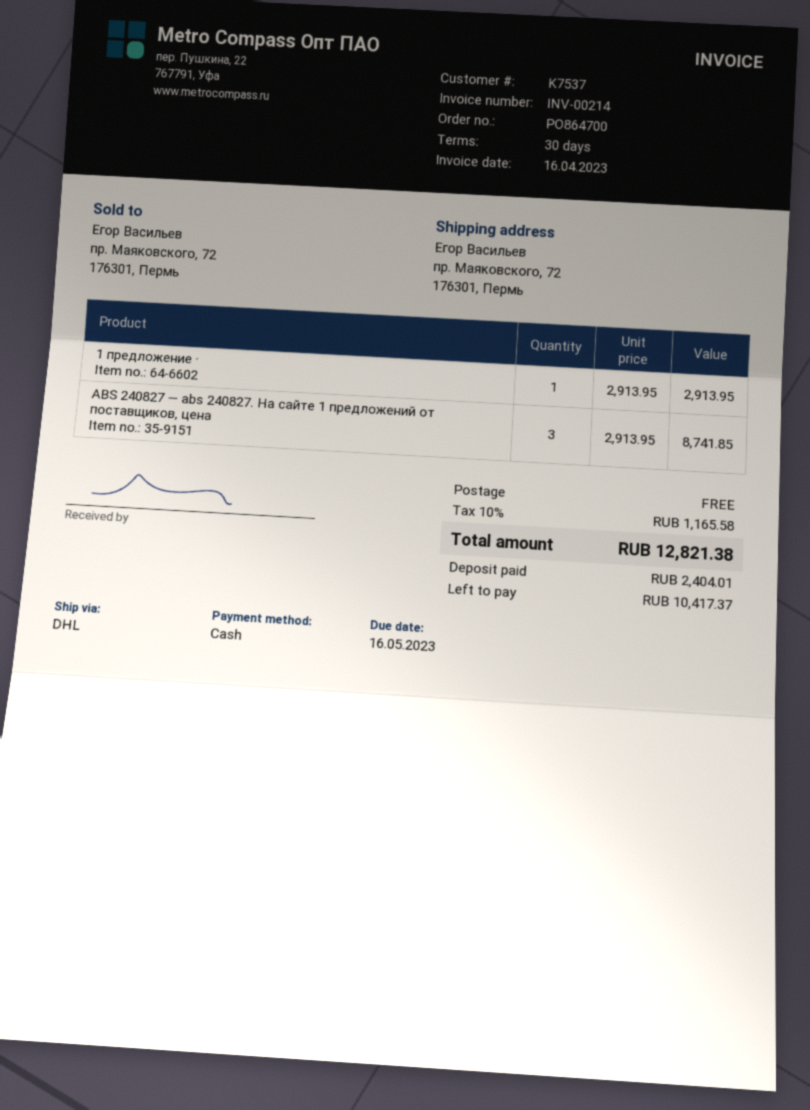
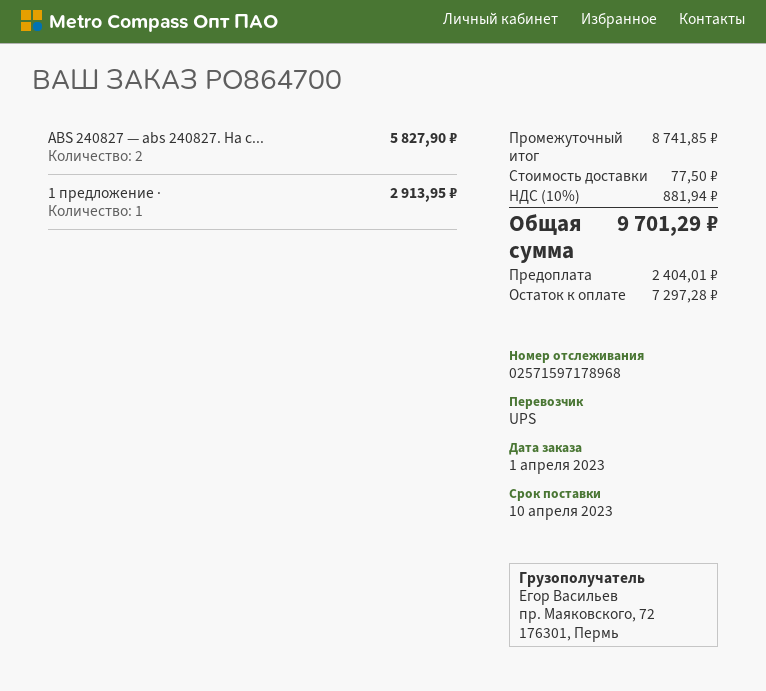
shipping method: DHL -> UPS
ABS 240827 — abs 240827. На сайте 1 предложений от поставщиков, цена: 3 for 8741.85 -> 2 for 5827.90
shipping: 0.00 -> 77.50
tax: 10% = 1165.58 -> 10% = 881.94
total: 12821.38 -> 9701.29
balance: 10417.37 -> 7297.28

